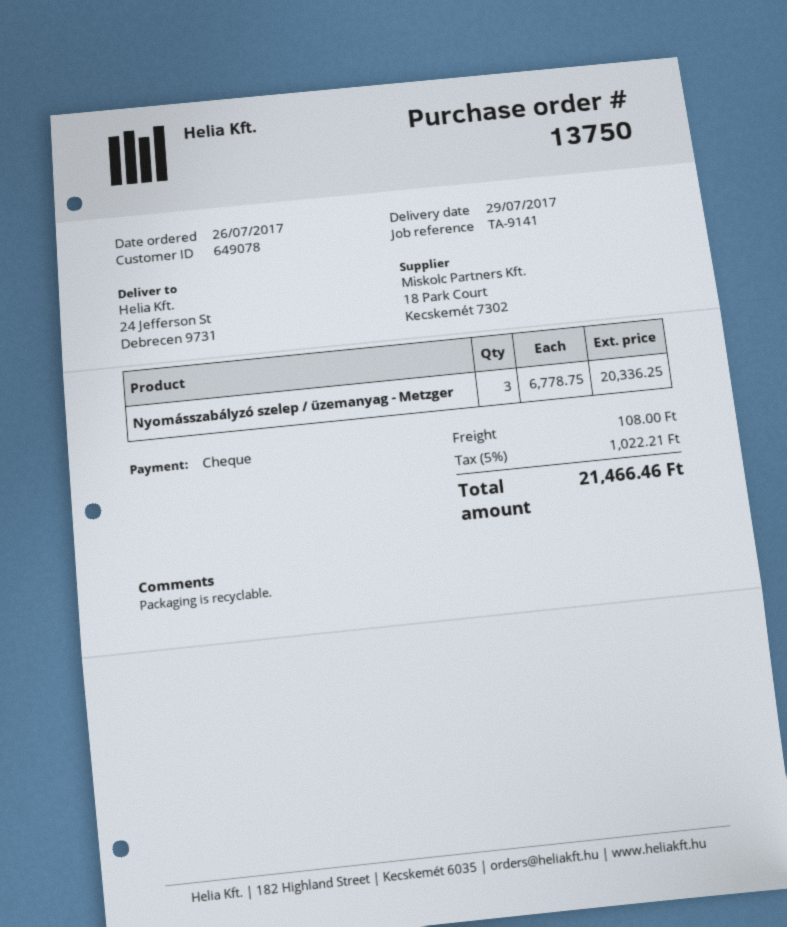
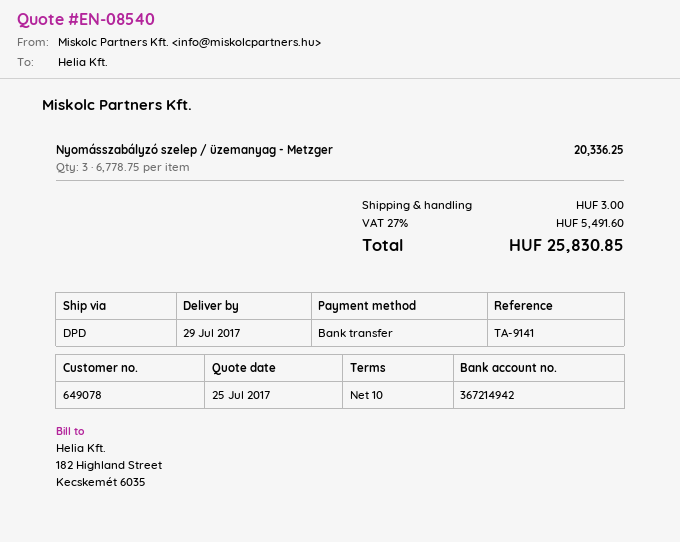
payment method: cheque -> bank transfer
shipping: 108.00 -> 3.00
tax: 5% = 1022.21 -> 27% = 5491.60
total: 21466.46 -> 25830.85

